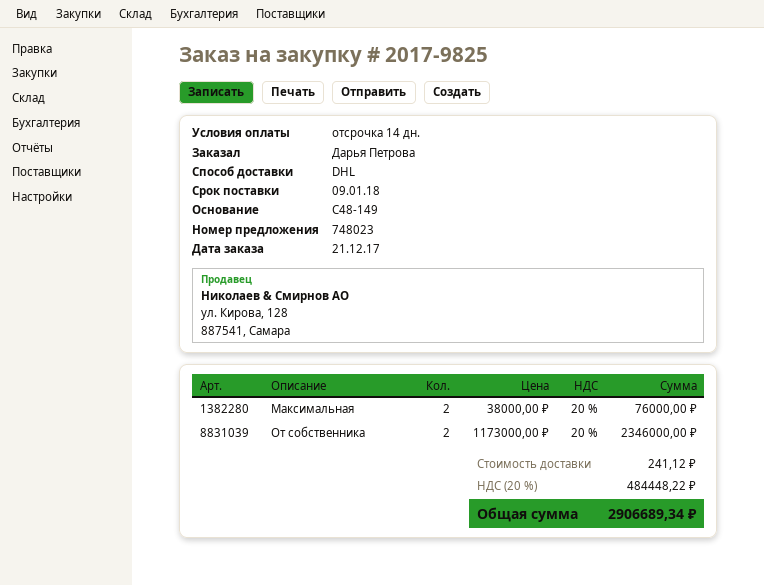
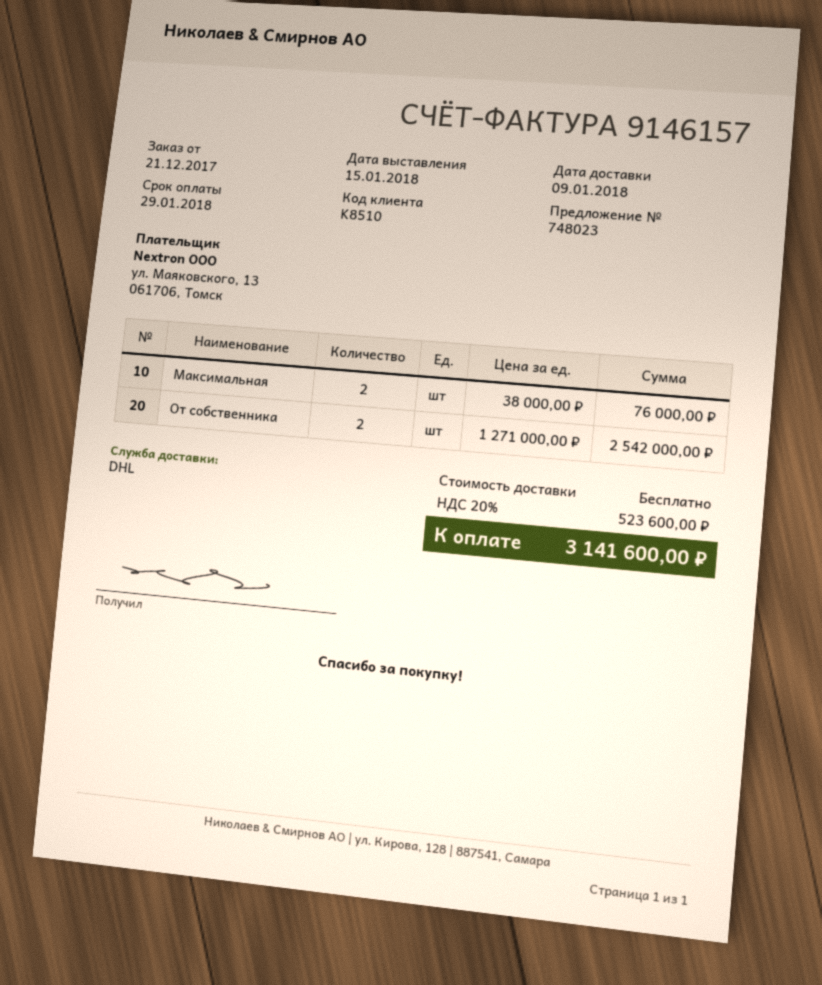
От собственника: 2 x 1173000.00 = 2346000.00 -> 2 x 1271000.00 = 2542000.00
shipping: 241.12 -> 0.00
tax: 20% = 484448.22 -> 20% = 523600.00
total: 2906689.34 -> 3141600.00

